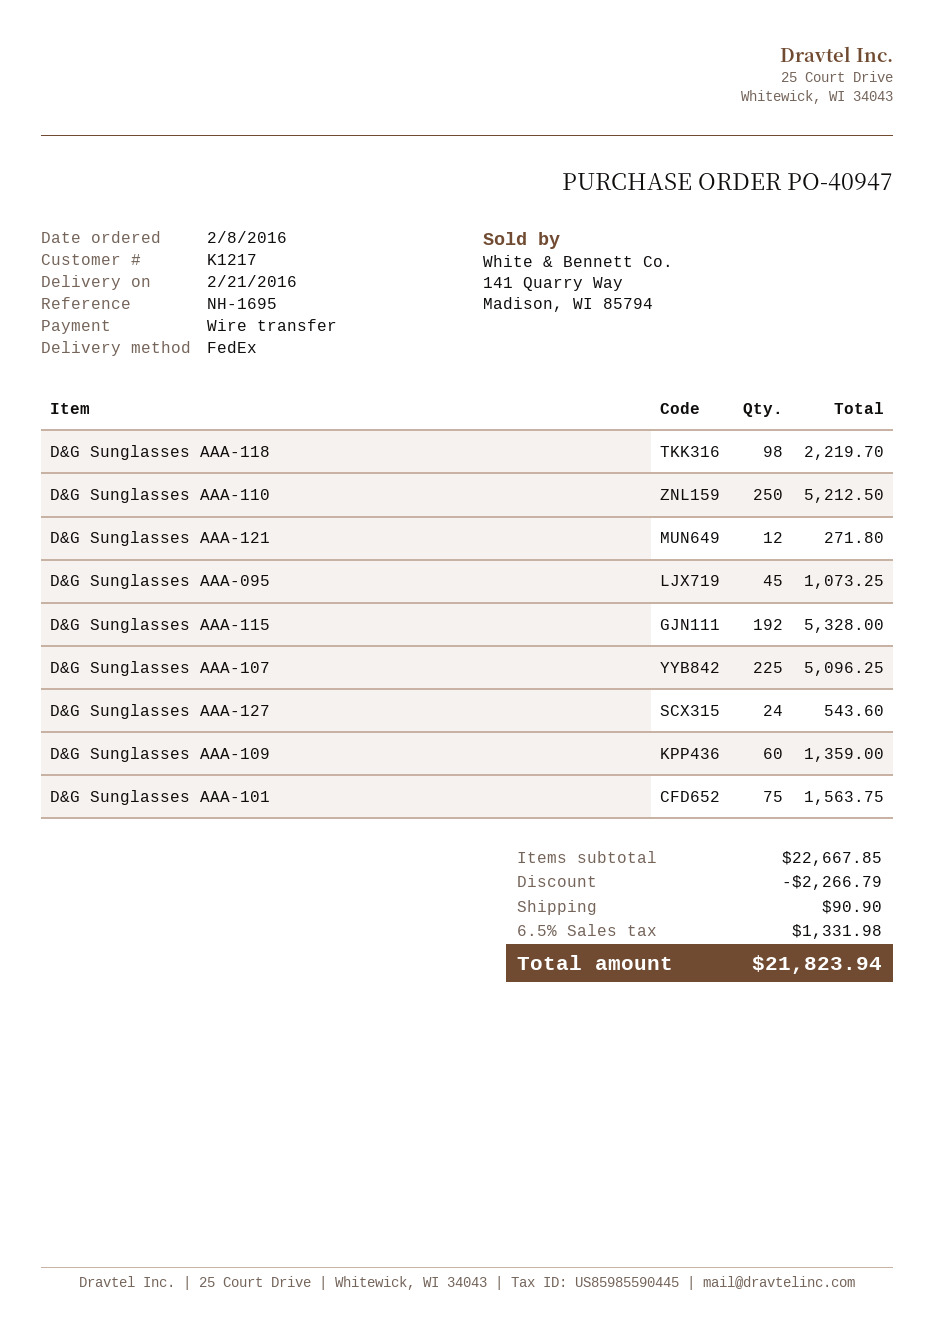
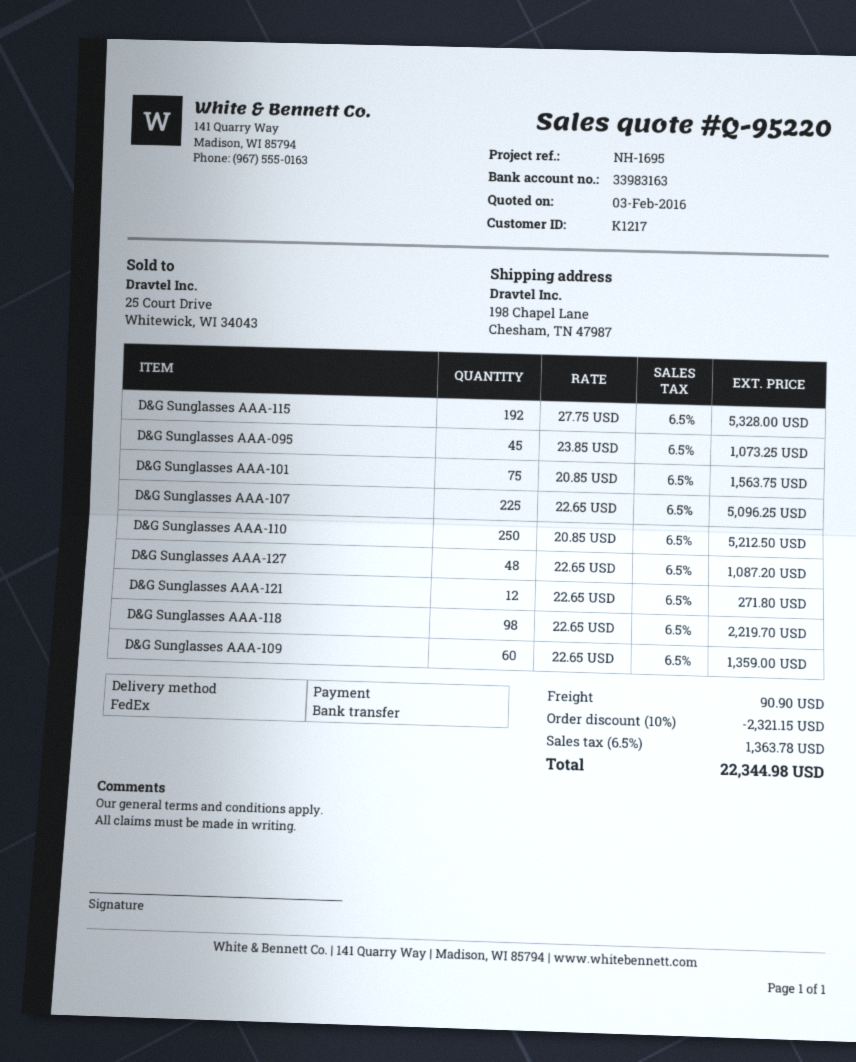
D&G Sunglasses AAA-127: 24 for 543.60 -> 48 for 1087.20
discount: 2266.79 -> 2321.15
tax: 6.5% = 1331.98 -> 6.5% = 1363.78
total: 21823.94 -> 22344.98

